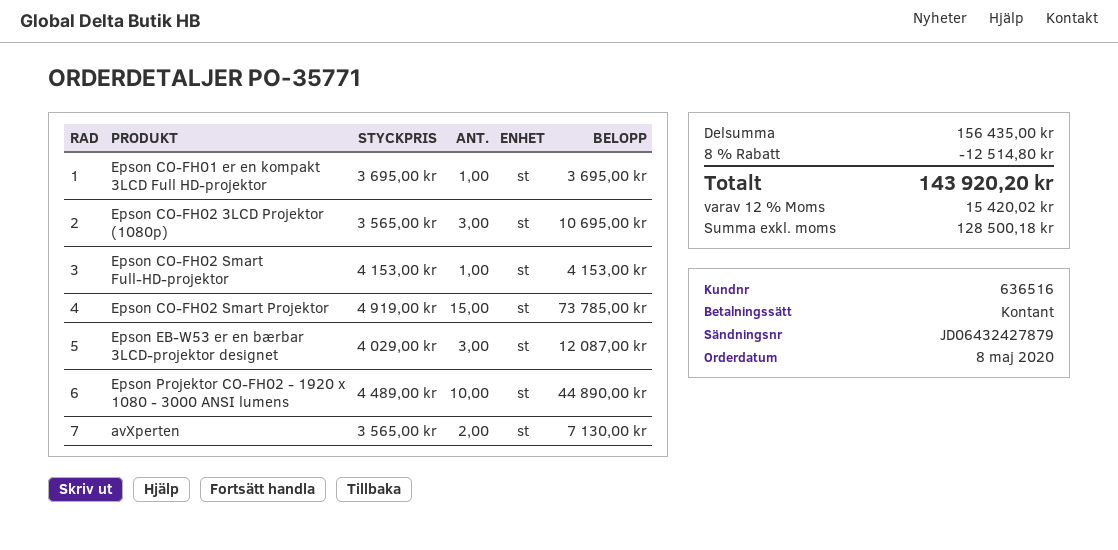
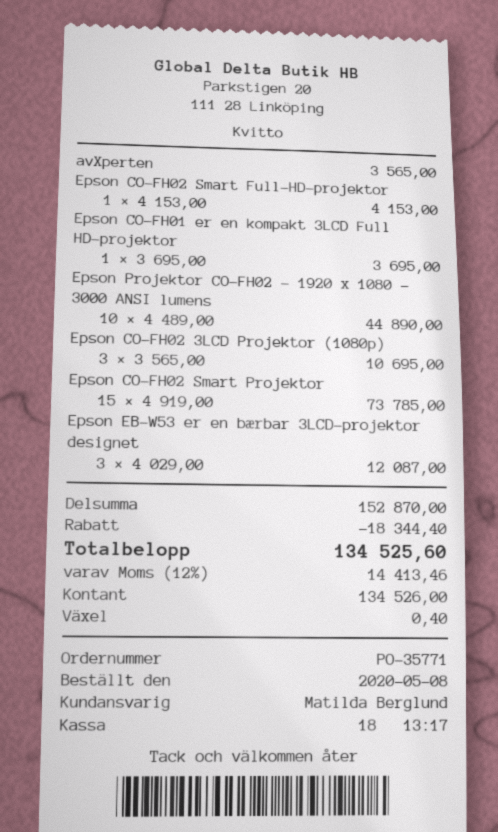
avXperten: 2 x 3565.00 = 7130.00 -> 1 x 3565.00 = 3565.00
subtotal: 156435.00 -> 152870.00
discount: 12514.80 -> 18344.40
tax: 12% = 15420.02 -> 12% = 14413.46
total: 143920.20 -> 134525.60

